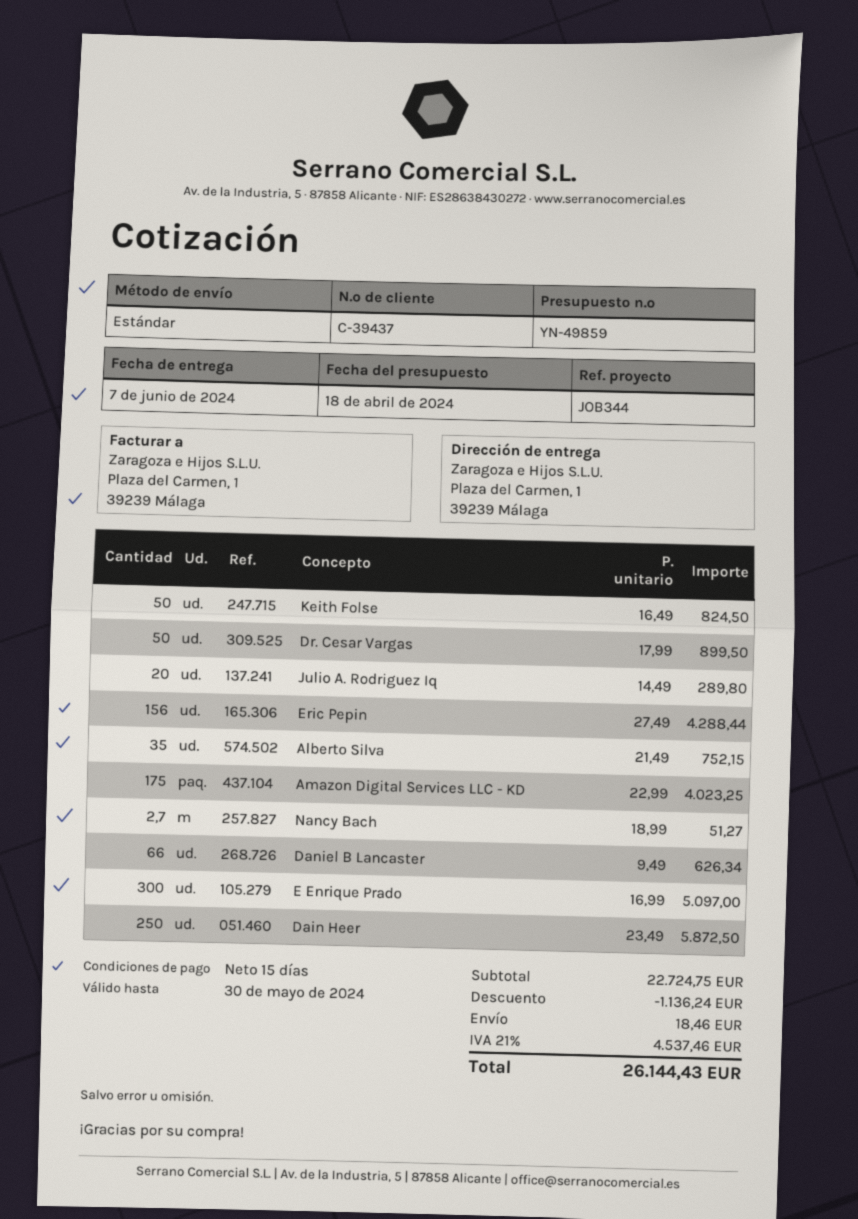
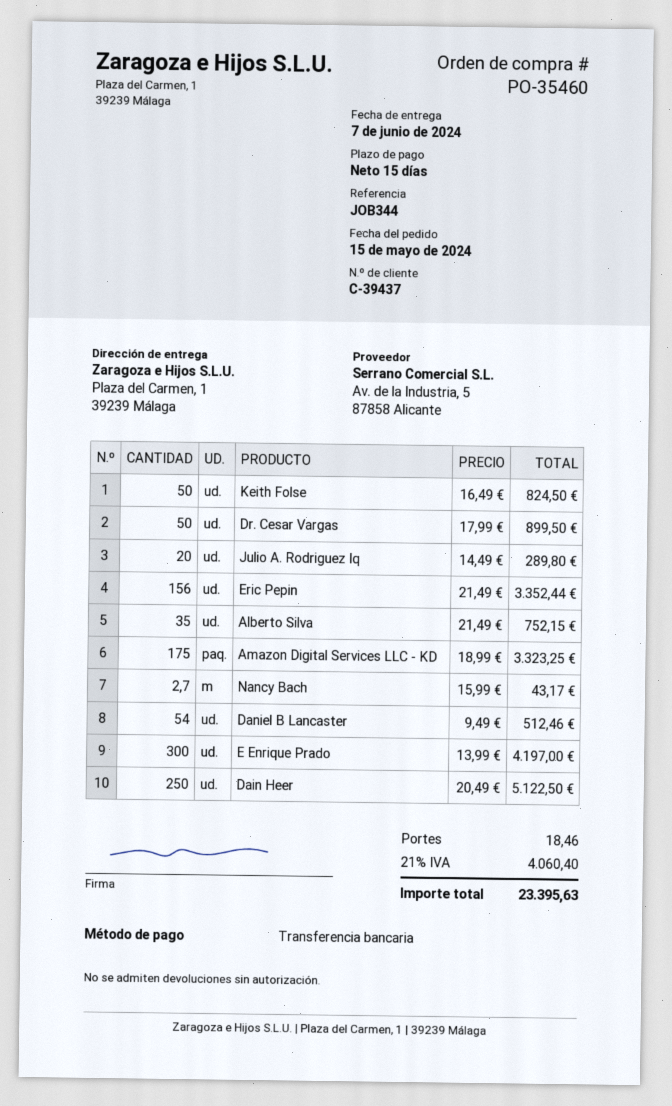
Eric Pepin: 156 x 27.49 = 4288.44 -> 156 x 21.49 = 3352.44
Amazon Digital Services LLC - KD: 175 x 22.99 = 4023.25 -> 175 x 18.99 = 3323.25
Nancy Bach: 2.7 x 18.99 = 51.27 -> 2.7 x 15.99 = 43.17
Daniel B Lancaster: 66 x 9.49 = 626.34 -> 54 x 9.49 = 512.46
E Enrique Prado: 300 x 16.99 = 5097.00 -> 300 x 13.99 = 4197.00
Dain Heer: 250 x 23.49 = 5872.50 -> 250 x 20.49 = 5122.50
discount: 1136.24 -> none
tax: 21% = 4537.46 -> 21% = 4060.40
total: 26144.43 -> 23395.63

